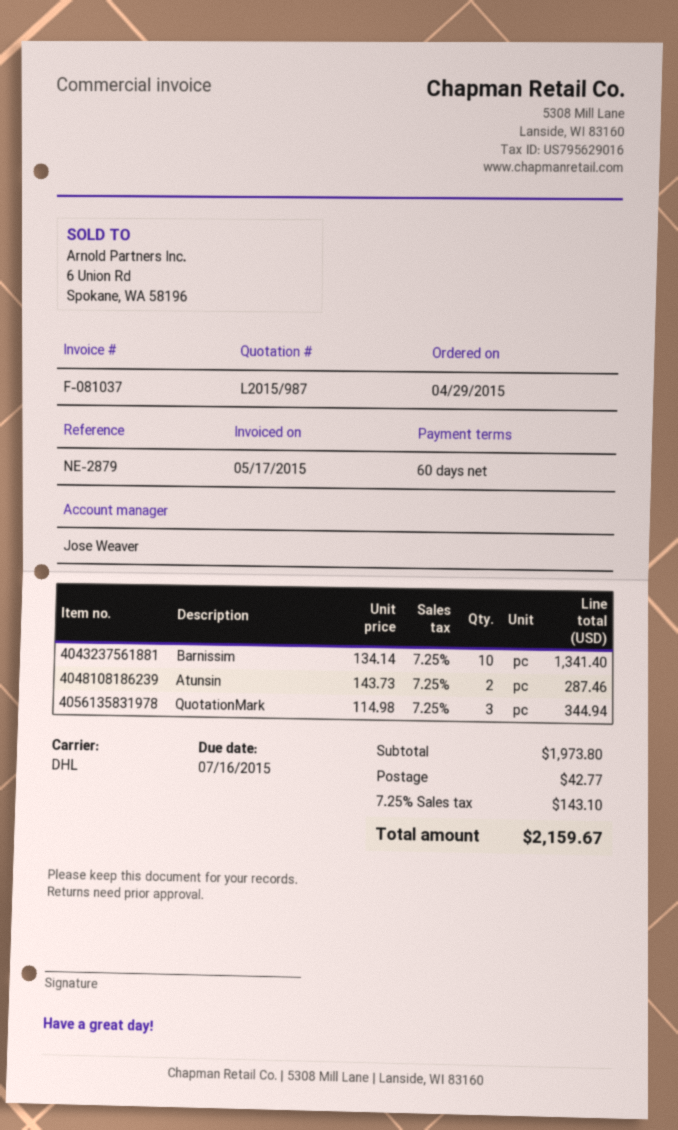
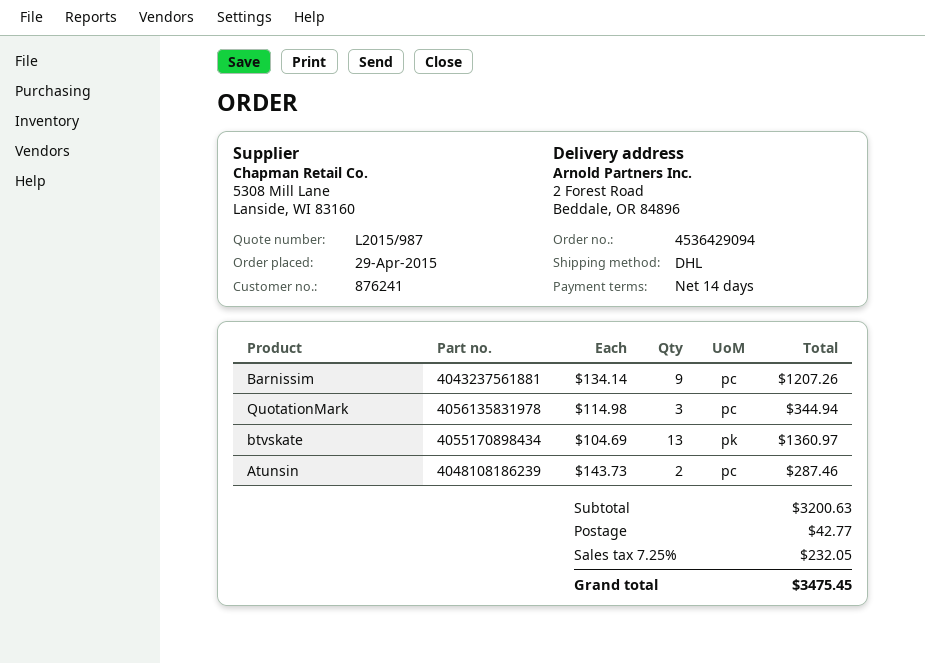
payment terms: 60 days -> 14 days
Barnissim: 10 x 134.14 = 1341.40 -> 9 x 134.14 = 1207.26
btvskate: none -> 13 x 104.69 = 1360.97
subtotal: 1973.80 -> 3200.63
tax: 7.25% = 143.10 -> 7.25% = 232.05
total: 2159.67 -> 3475.45

